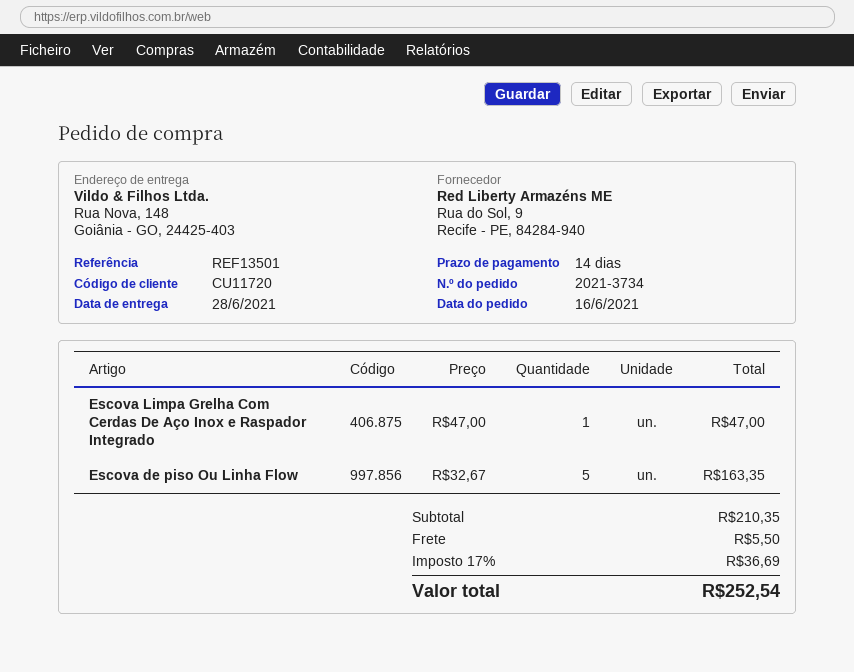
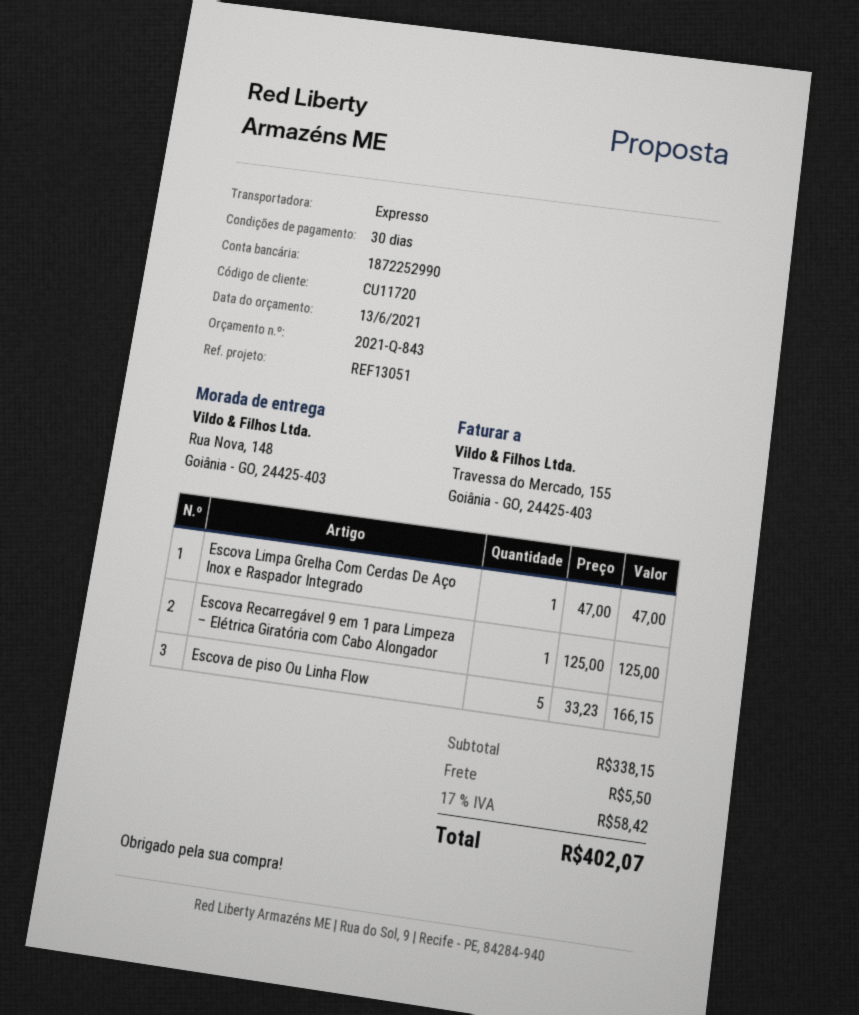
payment terms: 14 days -> 30 days
reference: REF13501 -> REF13051
Escova de piso Ou Linha Flow: 5 x 32.67 = 163.35 -> 5 x 33.23 = 166.15
Escova Recarregável 9 em 1 para Limpeza – Elétrica Giratória com Cabo Alongador: none -> 1 x 125.00 = 125.00
subtotal: 210.35 -> 338.15
tax: 17% = 36.69 -> 17% = 58.42
total: 252.54 -> 402.07

